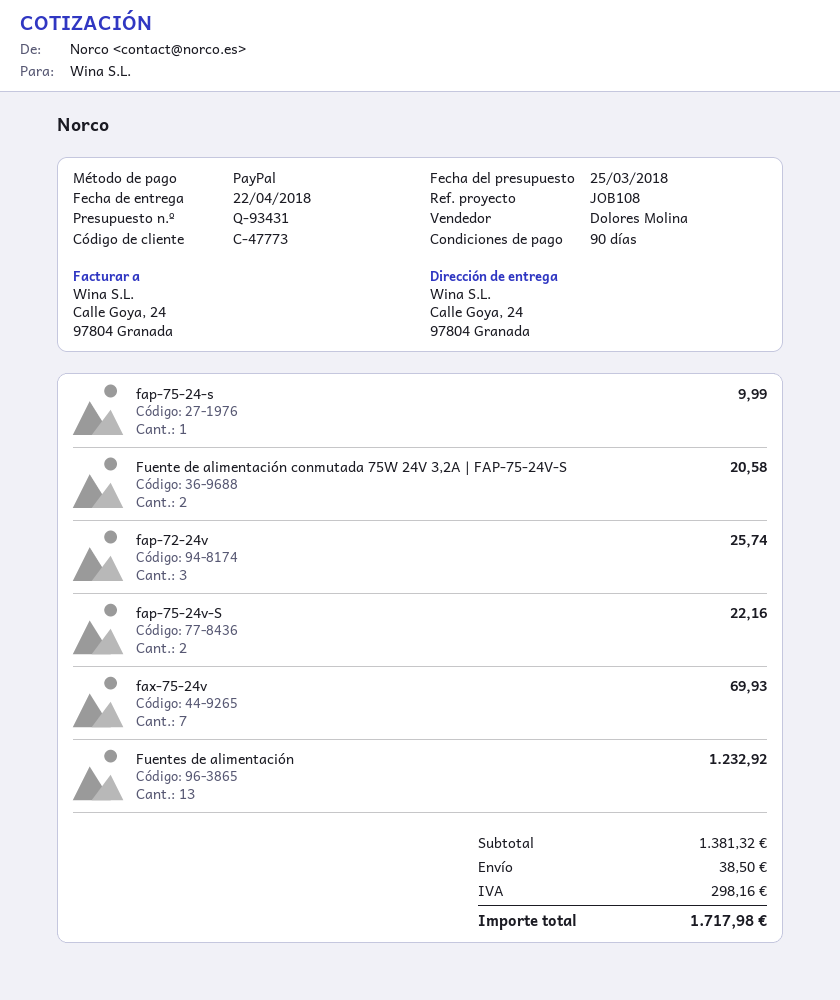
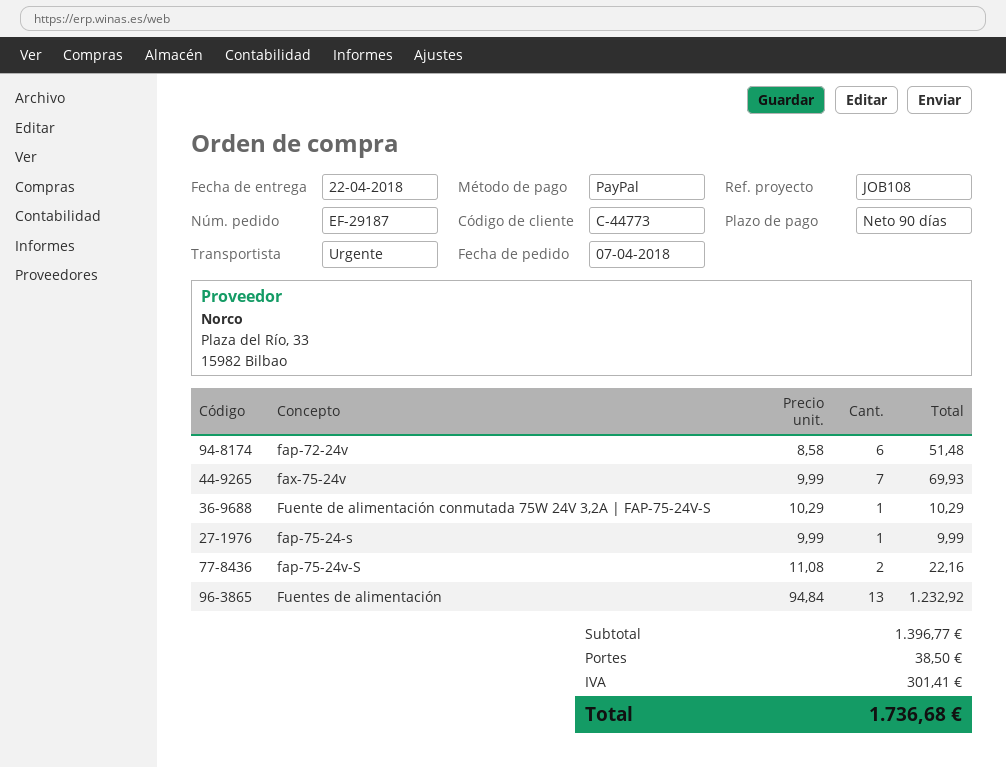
customer number: C-47773 -> C-44773
Fuente de alimentación conmutada 75W 24V 3,2A | FAP-75-24V-S: 2 for 20.58 -> 1 for 10.29
fap-72-24v: 3 for 25.74 -> 6 for 51.48
subtotal: 1381.32 -> 1396.77
tax: 298.16 -> 301.41
total: 1717.98 -> 1736.68

